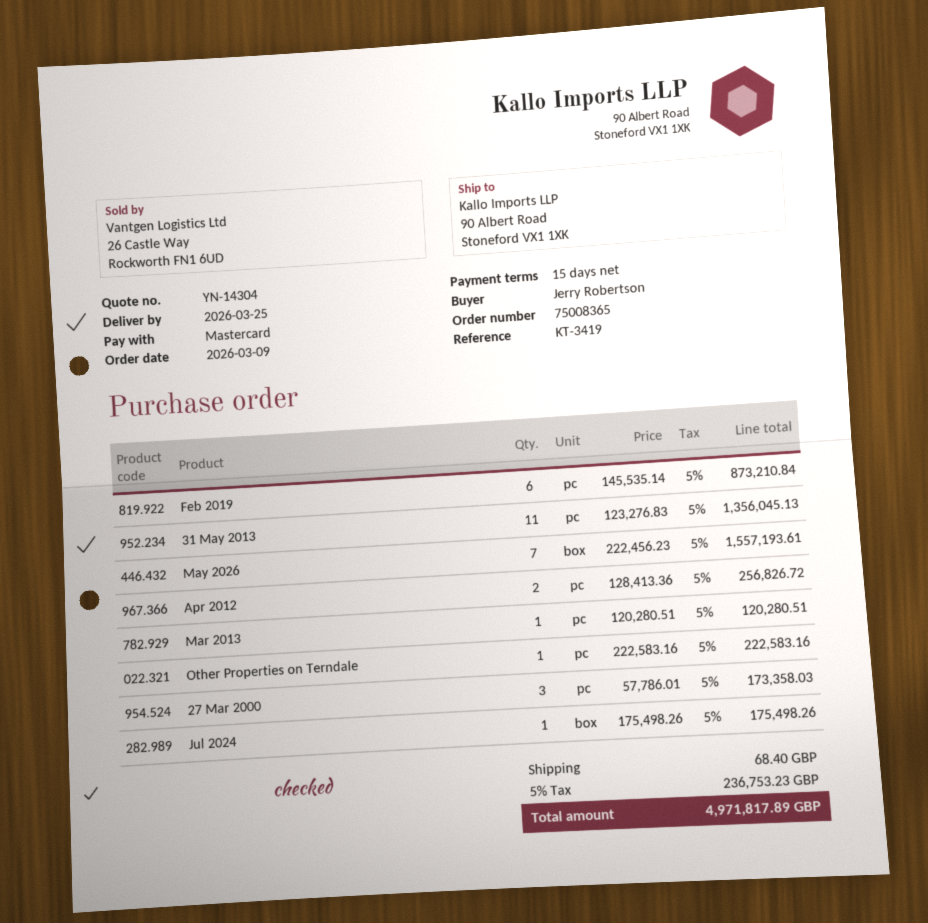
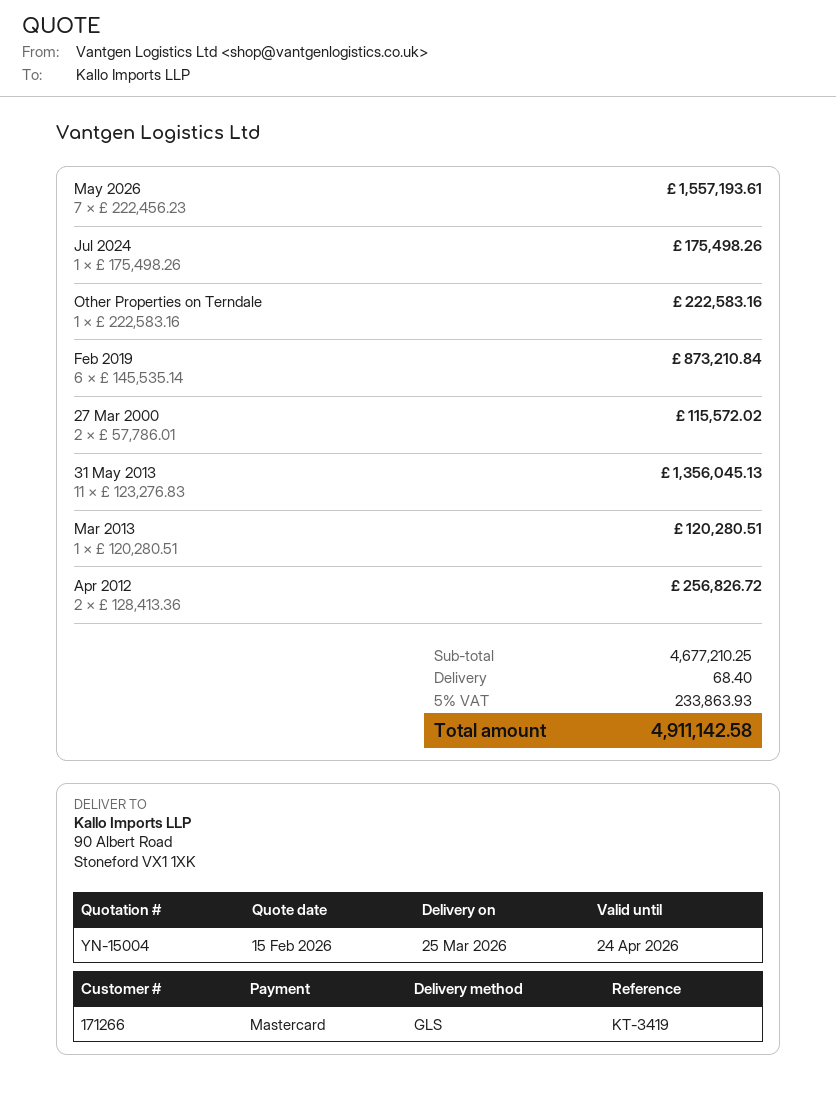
quote number: YN-14304 -> YN-15004
27 Mar 2000: 3 x 57786.01 = 173358.03 -> 2 x 57786.01 = 115572.02
tax: 5% = 236753.23 -> 5% = 233863.93
total: 4971817.89 -> 4911142.58

